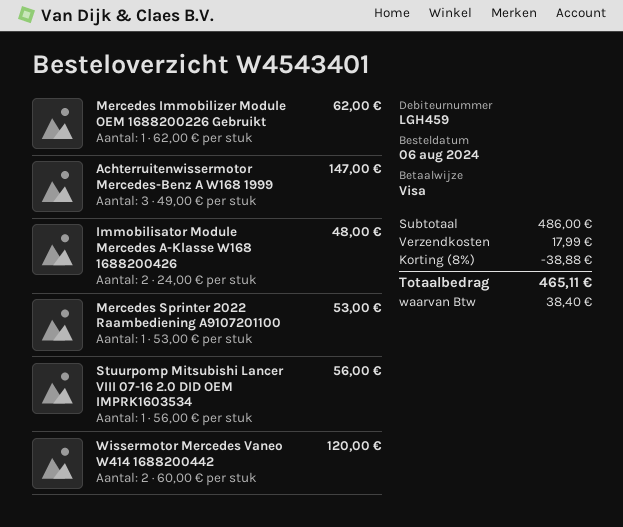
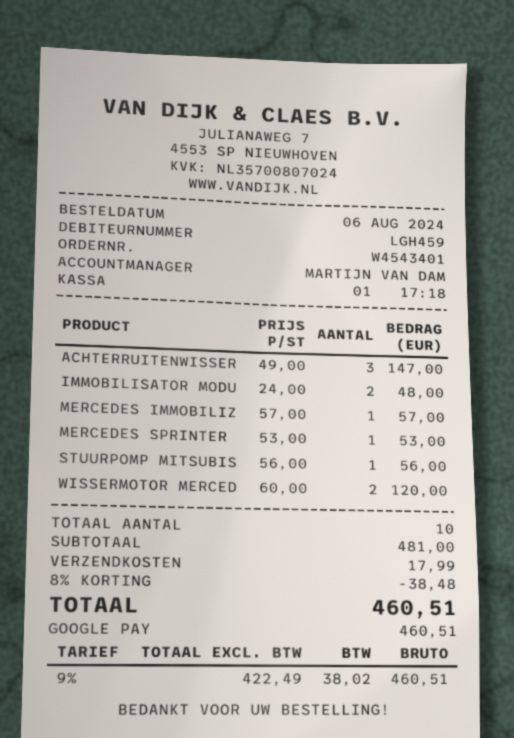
payment method: Visa -> Google Pay
Mercedes Immobilizer Module OEM 1688200226 Gebruikt: 1 x 62.00 = 62.00 -> 1 x 57.00 = 57.00
subtotal: 486.00 -> 481.00
discount: 8% = 38.88 -> 8% = 38.48
tax: 38.40 -> 38.02
total: 465.11 -> 460.51

